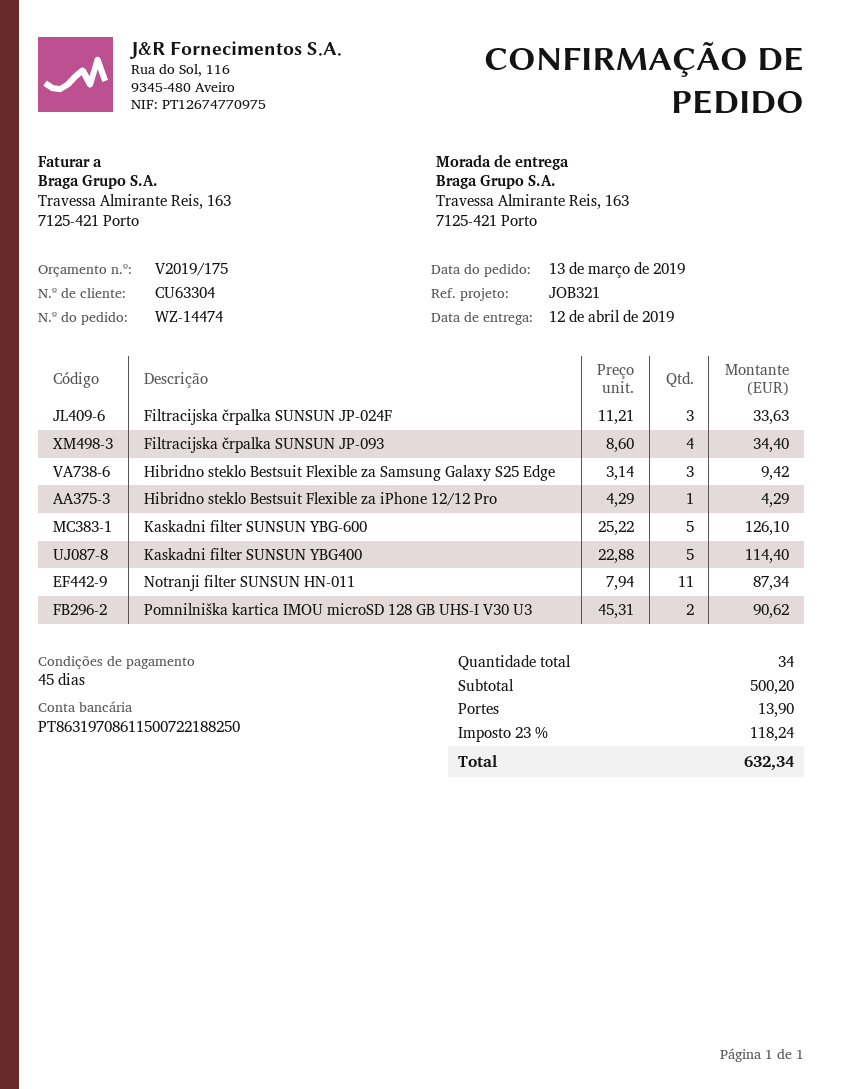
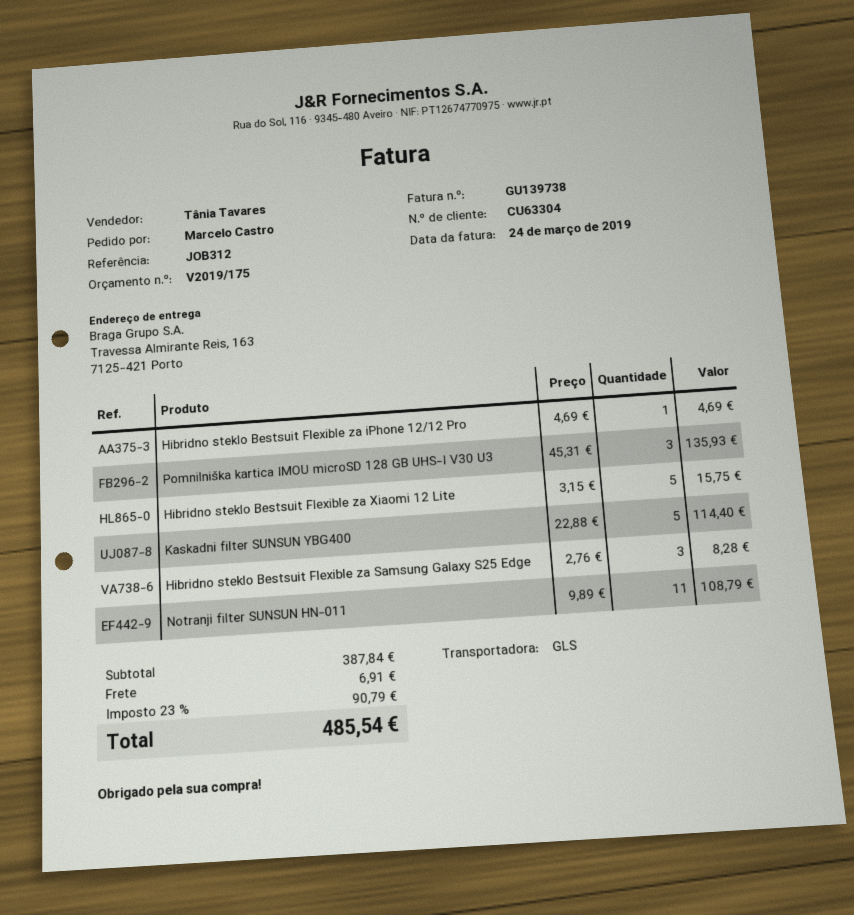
reference: JOB321 -> JOB312
Filtracijska črpalka SUNSUN JP-024F: 3 x 11.21 = 33.63 -> none
Filtracijska črpalka SUNSUN JP-093: 4 x 8.60 = 34.40 -> none
Hibridno steklo Bestsuit Flexible za Samsung Galaxy S25 Edge: 3 x 3.14 = 9.42 -> 3 x 2.76 = 8.28
Hibridno steklo Bestsuit Flexible za iPhone 12/12 Pro: 1 x 4.29 = 4.29 -> 1 x 4.69 = 4.69
Kaskadni filter SUNSUN YBG-600: 5 x 25.22 = 126.10 -> none
Notranji filter SUNSUN HN-011: 11 x 7.94 = 87.34 -> 11 x 9.89 = 108.79
Pomnilniška kartica IMOU microSD 128 GB UHS-I V30 U3: 2 x 45.31 = 90.62 -> 3 x 45.31 = 135.93
Hibridno steklo Bestsuit Flexible za Xiaomi 12 Lite: none -> 5 x 3.15 = 15.75
subtotal: 500.20 -> 387.84
shipping: 13.90 -> 6.91
tax: 23% = 118.24 -> 23% = 90.79
total: 632.34 -> 485.54

